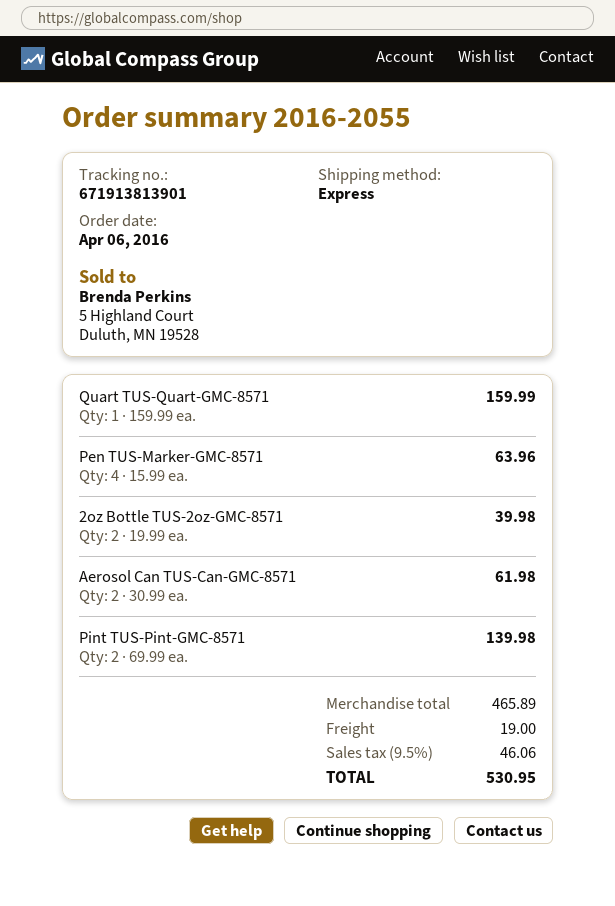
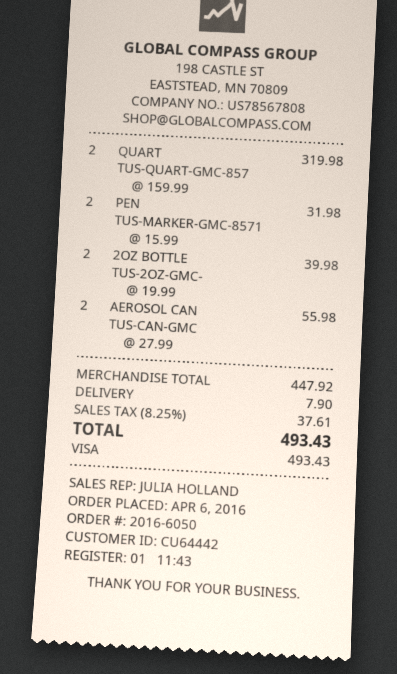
order number: 2016-2055 -> 2016-6050
Quart TUS-Quart-GMC-8571: 1 x 159.99 = 159.99 -> 2 x 159.99 = 319.98
Pen TUS-Marker-GMC-8571: 4 x 15.99 = 63.96 -> 2 x 15.99 = 31.98
Aerosol Can TUS-Can-GMC-8571: 2 x 30.99 = 61.98 -> 2 x 27.99 = 55.98
Pint TUS-Pint-GMC-8571: 2 x 69.99 = 139.98 -> none
subtotal: 465.89 -> 447.92
shipping: 19.00 -> 7.90
tax: 9.5% = 46.06 -> 8.25% = 37.61
total: 530.95 -> 493.43

